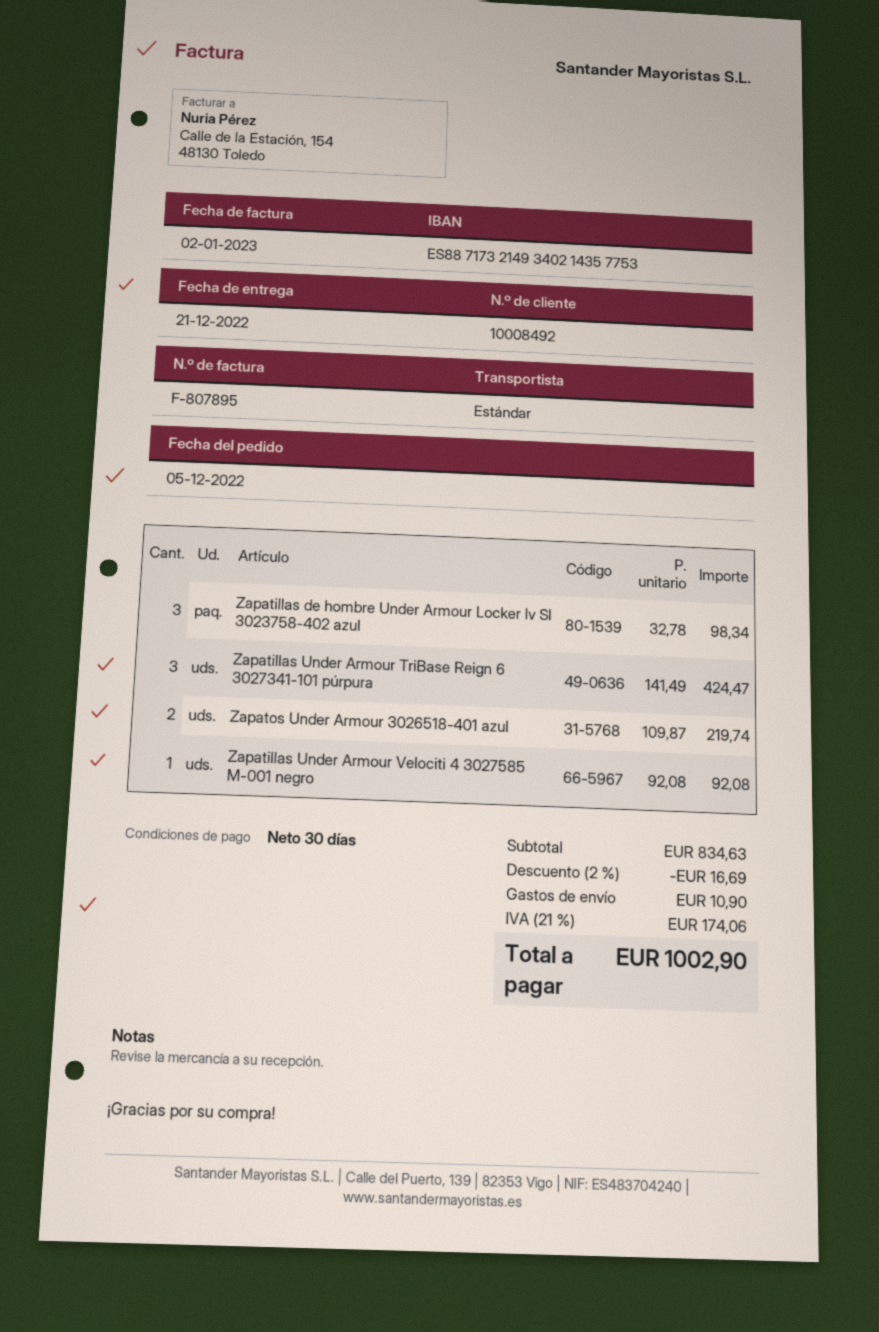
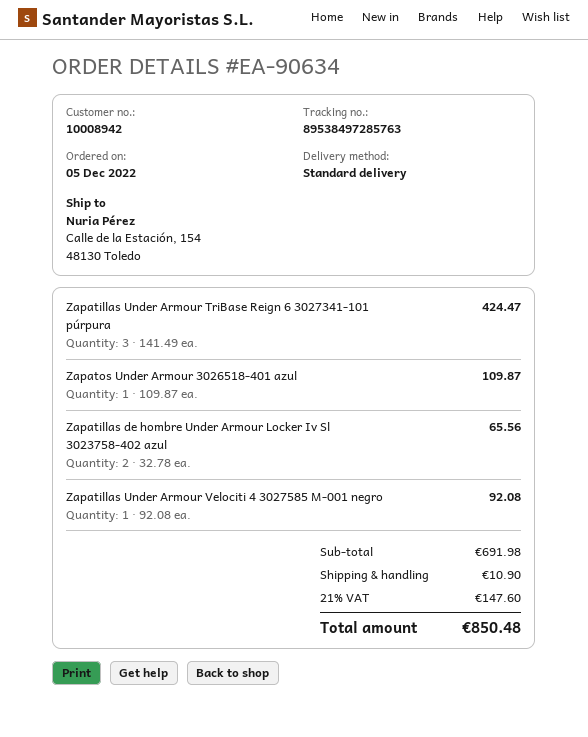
customer number: 10008492 -> 10008942
Zapatillas de hombre Under Armour Locker Iv Sl 3023758-402 azul: 3 x 32.78 = 98.34 -> 2 x 32.78 = 65.56
Zapatos Under Armour 3026518-401 azul: 2 x 109.87 = 219.74 -> 1 x 109.87 = 109.87
subtotal: 834.63 -> 691.98
discount: 2% = 16.69 -> none
tax: 21% = 174.06 -> 21% = 147.60
total: 1002.90 -> 850.48

